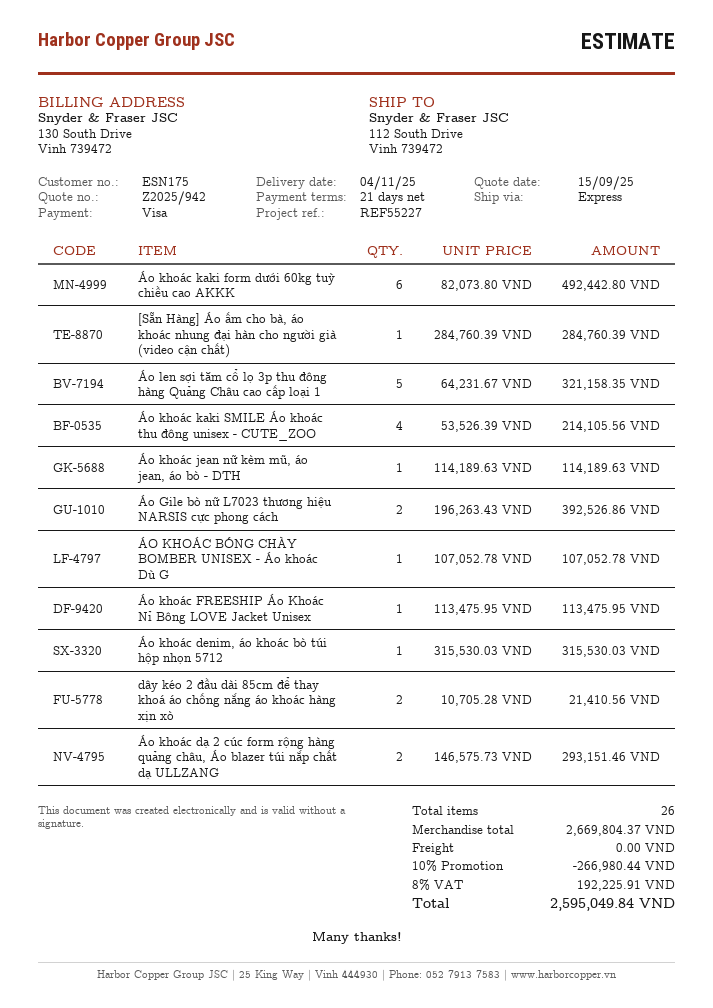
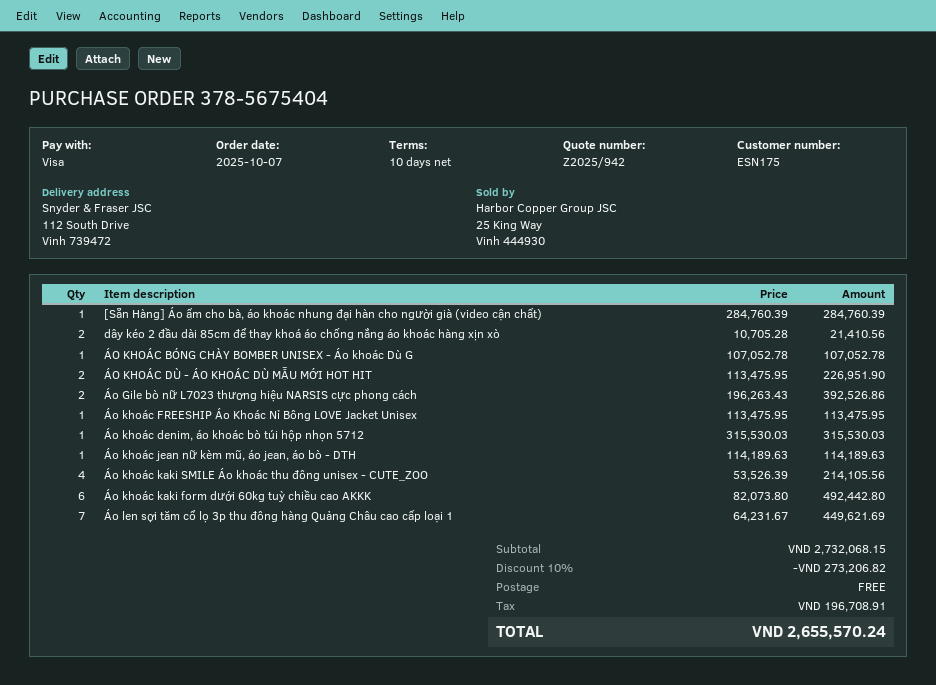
payment terms: 21 days -> 10 days
Áo len sợi tăm cổ lọ 3p thu đông hàng Quảng Châu cao cấp loại 1: 5 x 64231.67 = 321158.35 -> 7 x 64231.67 = 449621.69
Áo khoác dạ 2 cúc form rộng hàng quảng châu, Áo blazer túi nắp chất dạ ULLZANG: 2 x 146575.73 = 293151.46 -> none
ÁO KHOÁC DÙ - ÁO KHOÁC DÙ MẪU MỚI HOT HIT: none -> 2 x 113475.95 = 226951.90
subtotal: 2669804.37 -> 2732068.15
discount: 10% = 266980.44 -> 10% = 273206.82
tax: 192225.91 -> 196708.91
total: 2595049.84 -> 2655570.24

